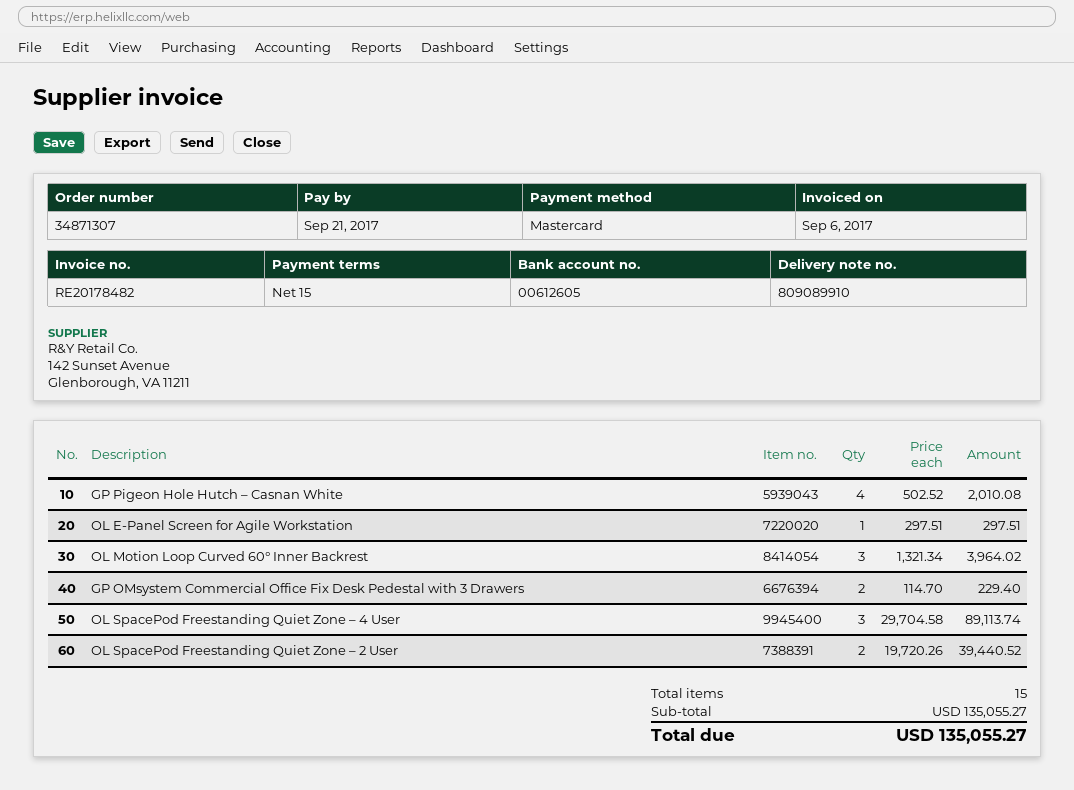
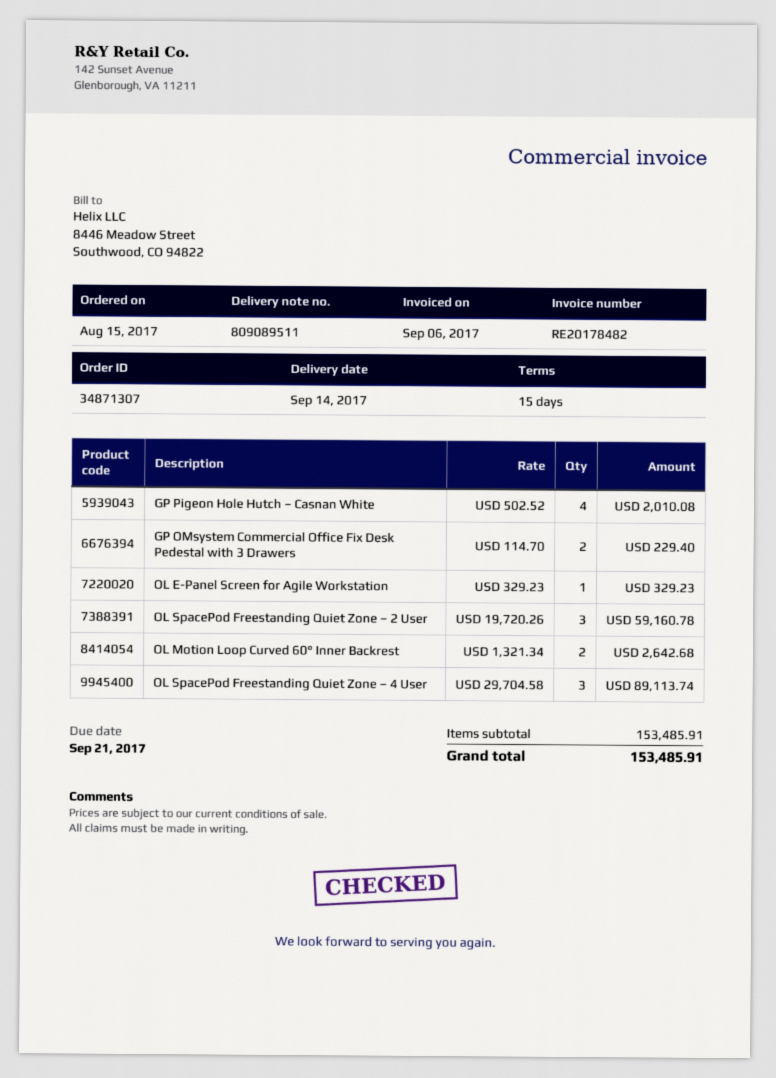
delivery note number: 809089910 -> 809089511
OL E-Panel Screen for Agile Workstation: 1 x 297.51 = 297.51 -> 1 x 329.23 = 329.23
OL Motion Loop Curved 60° Inner Backrest: 3 x 1321.34 = 3964.02 -> 2 x 1321.34 = 2642.68
OL SpacePod Freestanding Quiet Zone – 2 User: 2 x 19720.26 = 39440.52 -> 3 x 19720.26 = 59160.78
subtotal: 135055.27 -> 153485.91
total: 135055.27 -> 153485.91

